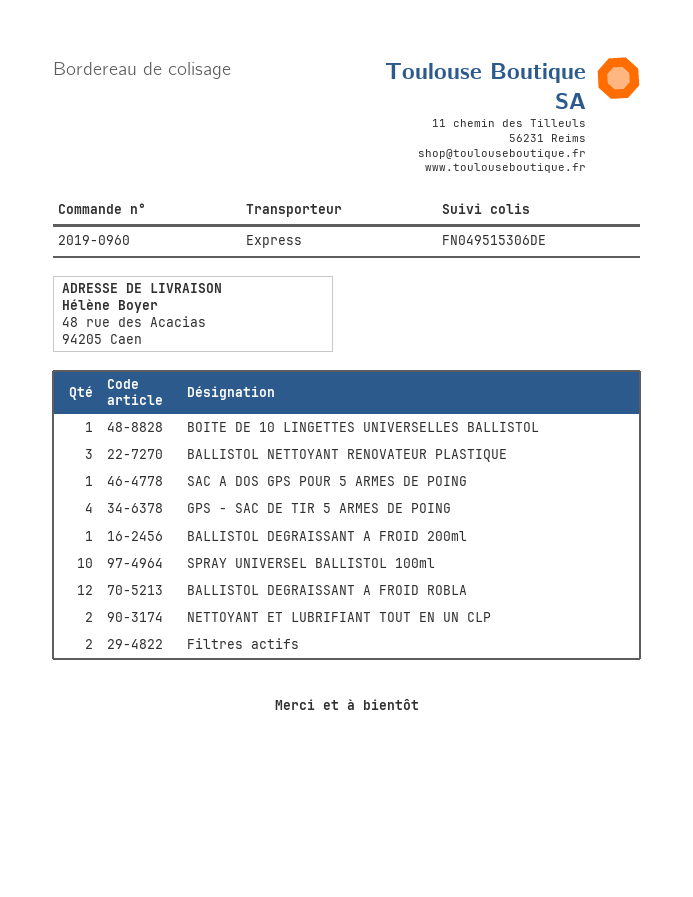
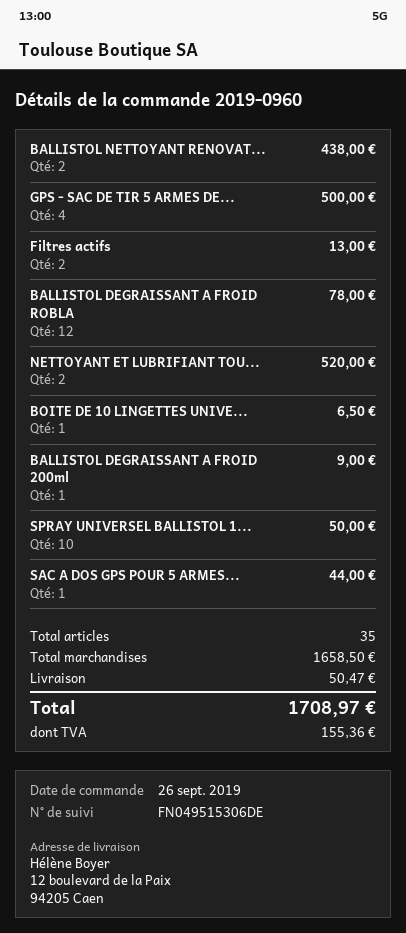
ship to: 48 rue des Acacias, 94205 Caen -> 12 boulevard de la Paix, 94205 Caen
BALLISTOL NETTOYANT RENOVATEUR PLASTIQUE: 3 -> 2

